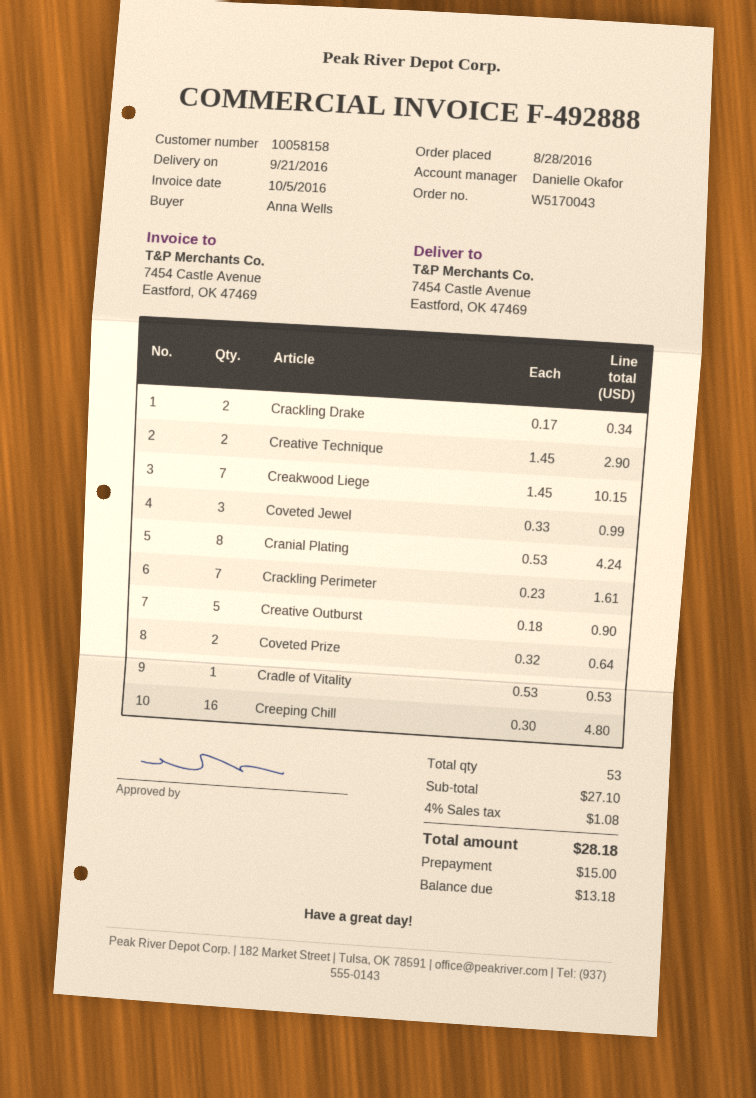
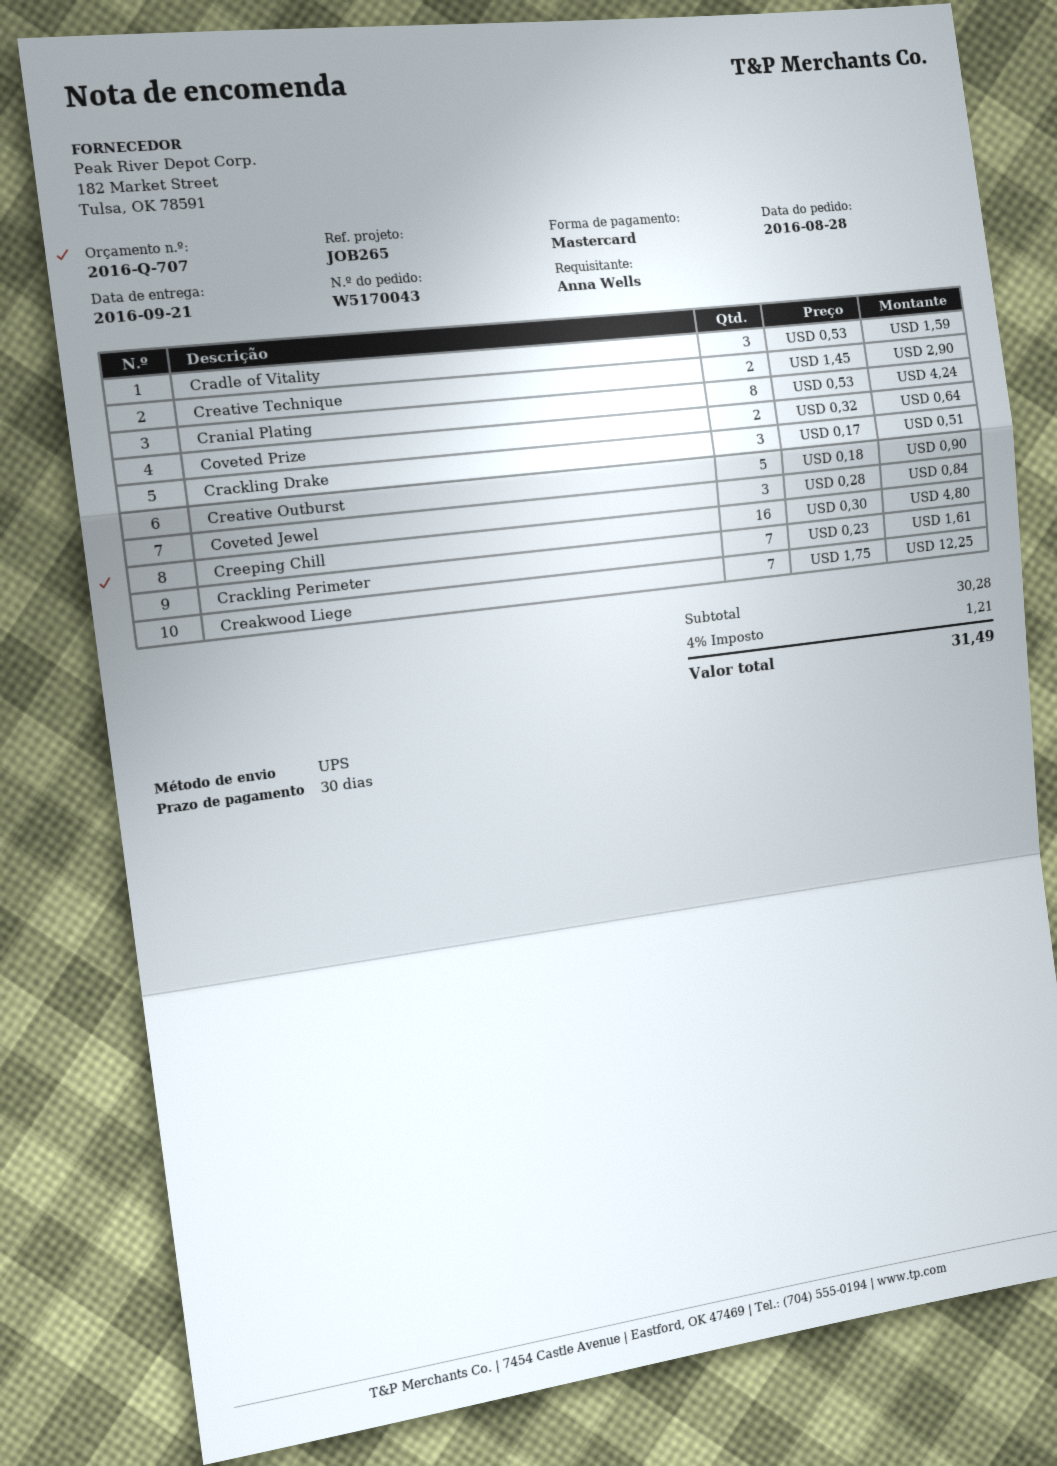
Crackling Drake: 2 x 0.17 = 0.34 -> 3 x 0.17 = 0.51
Creakwood Liege: 7 x 1.45 = 10.15 -> 7 x 1.75 = 12.25
Coveted Jewel: 3 x 0.33 = 0.99 -> 3 x 0.28 = 0.84
Cradle of Vitality: 1 x 0.53 = 0.53 -> 3 x 0.53 = 1.59
subtotal: 27.10 -> 30.28
tax: 4% = 1.08 -> 4% = 1.21
total: 28.18 -> 31.49

